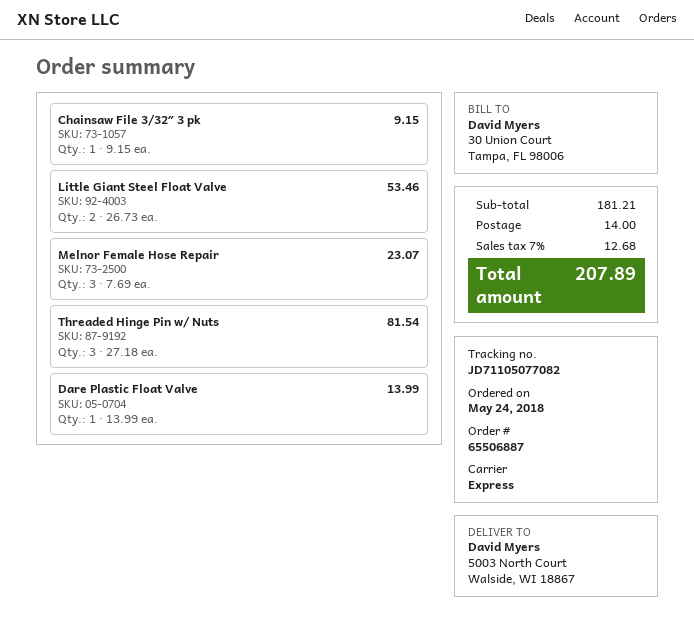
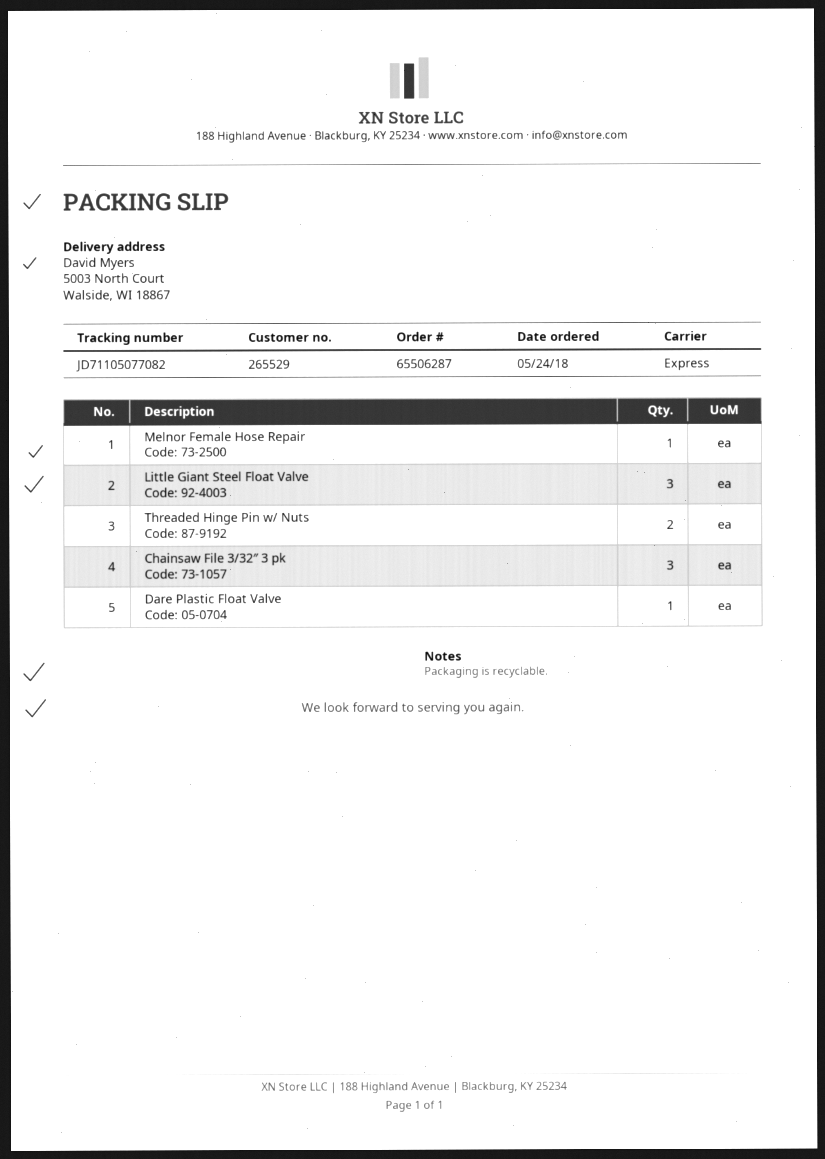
order number: 65506887 -> 65506287
Chainsaw File 3/32″ 3 pk: 1 -> 3
Little Giant Steel Float Valve: 2 -> 3
Melnor Female Hose Repair: 3 -> 1
Threaded Hinge Pin w/ Nuts: 3 -> 2

